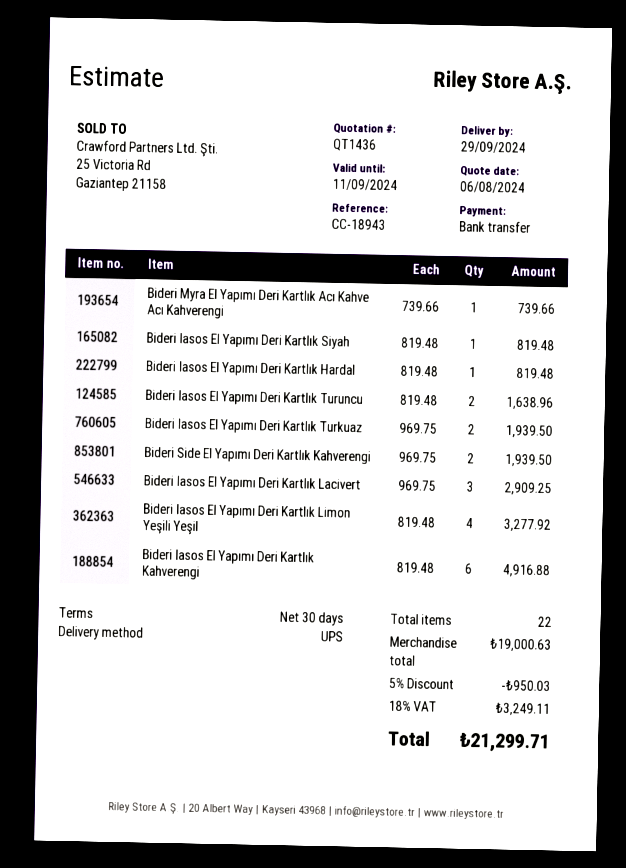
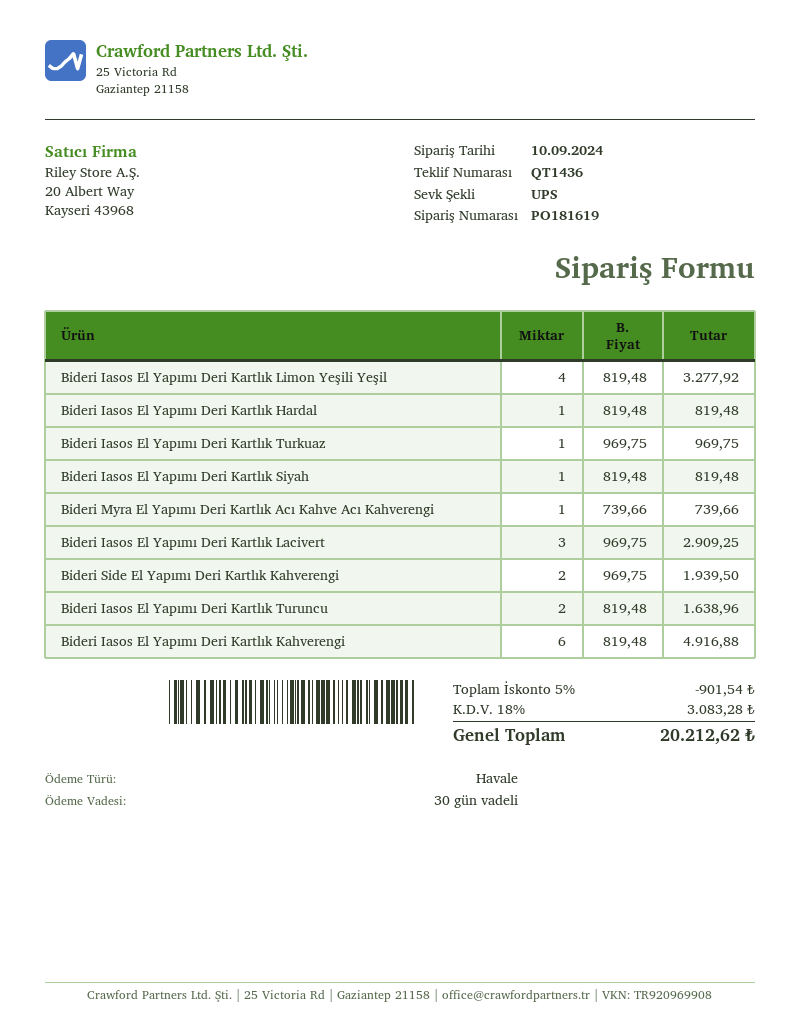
Bideri Iasos El Yapımı Deri Kartlık Turkuaz: 2 x 969.75 = 1939.50 -> 1 x 969.75 = 969.75
discount: 5% = 950.03 -> 5% = 901.54
tax: 18% = 3249.11 -> 18% = 3083.28
total: 21299.71 -> 20212.62

